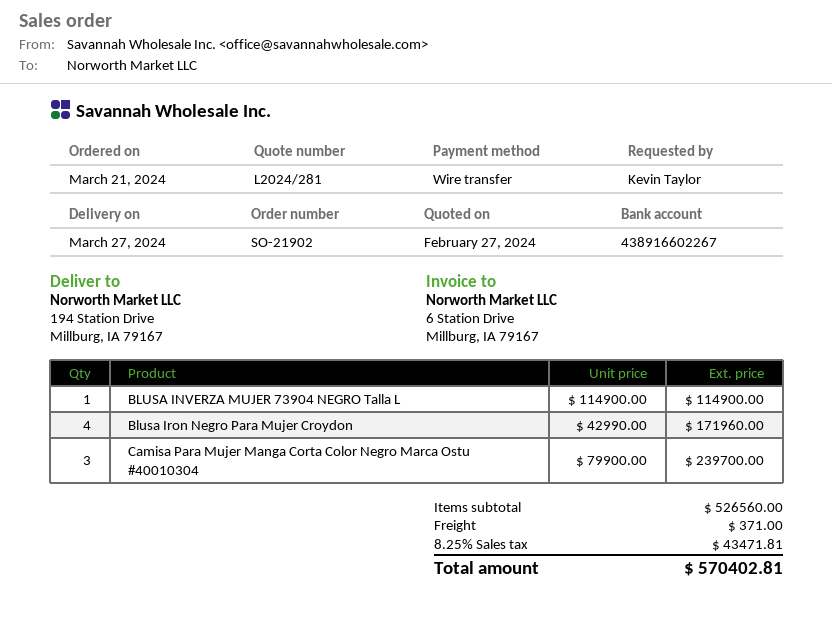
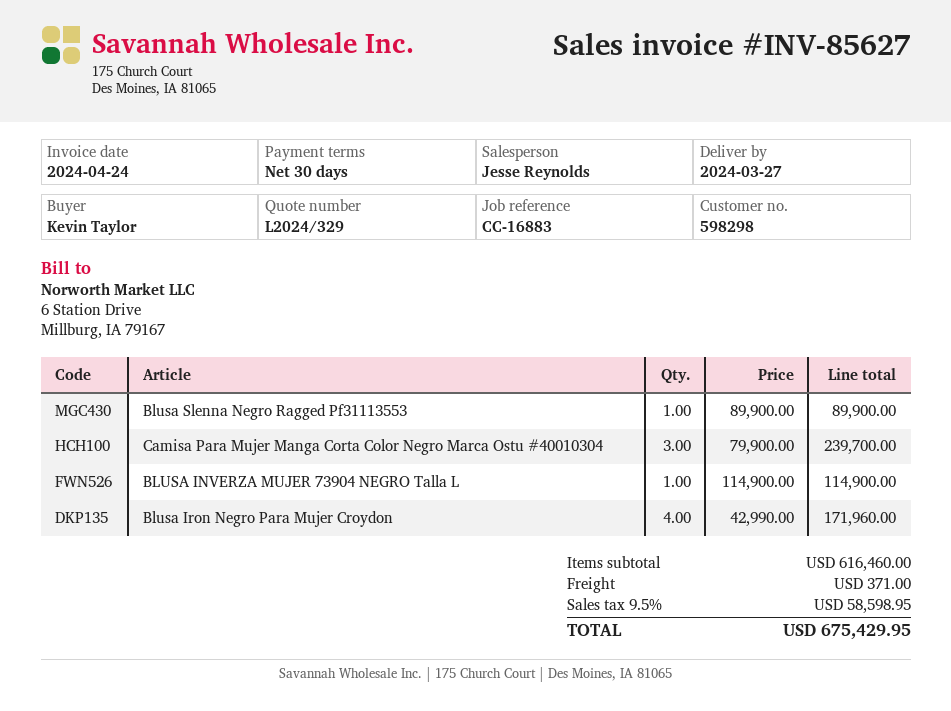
quote number: L2024/281 -> L2024/329
Blusa Slenna Negro Ragged Pf31113553: none -> 1 x 89900.00 = 89900.00
subtotal: 526560.00 -> 616460.00
tax: 8.25% = 43471.81 -> 9.5% = 58598.95
total: 570402.81 -> 675429.95

